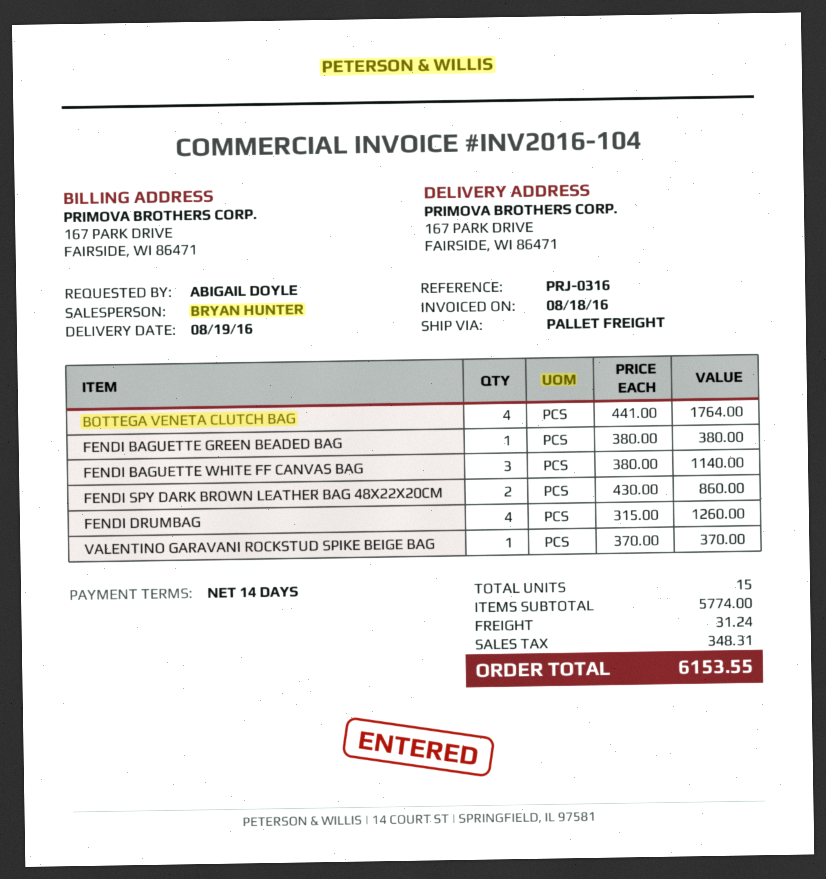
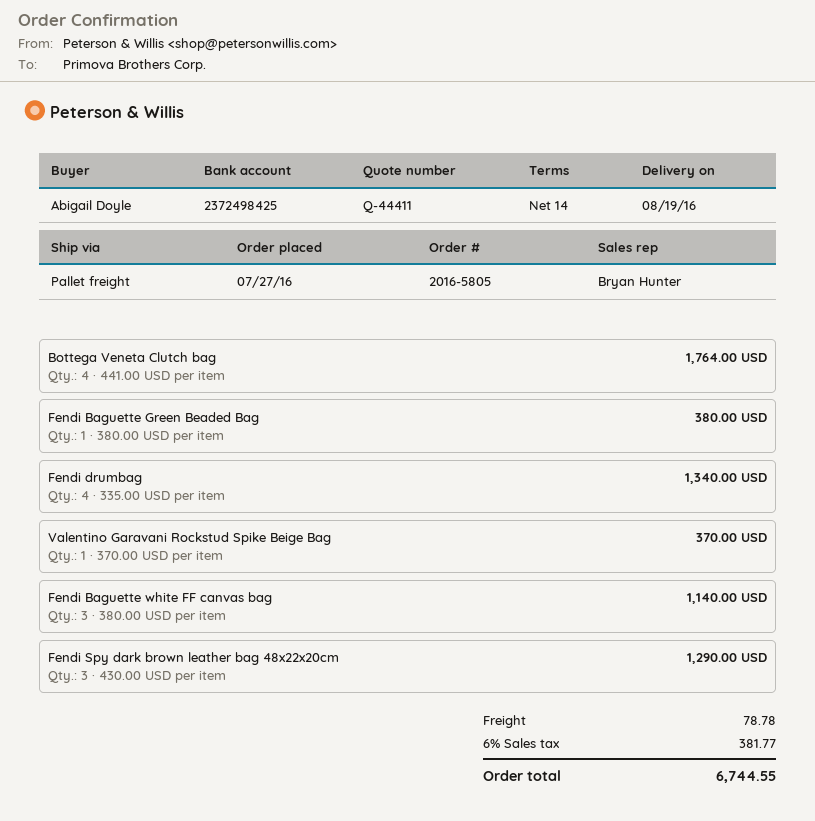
FENDI SPY DARK BROWN LEATHER BAG 48X22X20CM: 2 x 430.00 = 860.00 -> 3 x 430.00 = 1290.00
FENDI DRUMBAG: 4 x 315.00 = 1260.00 -> 4 x 335.00 = 1340.00
shipping: 31.24 -> 78.78
tax: 348.31 -> 381.77
total: 6153.55 -> 6744.55

